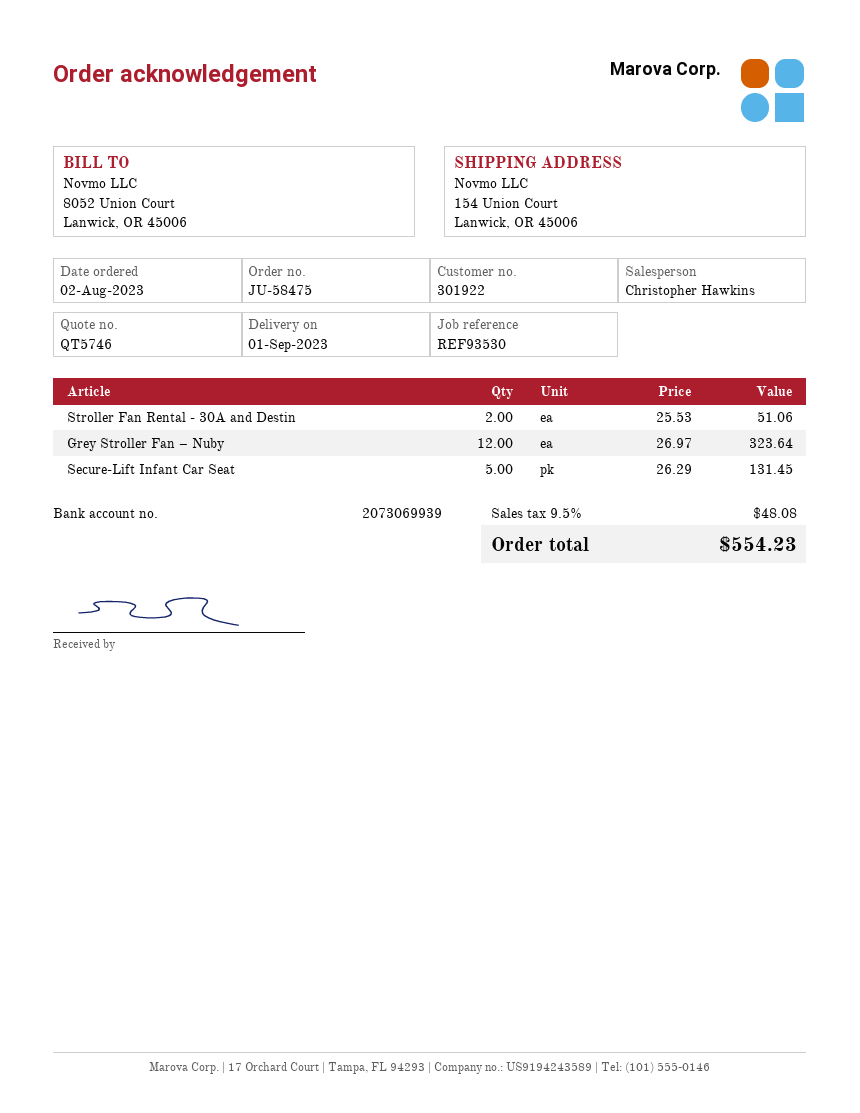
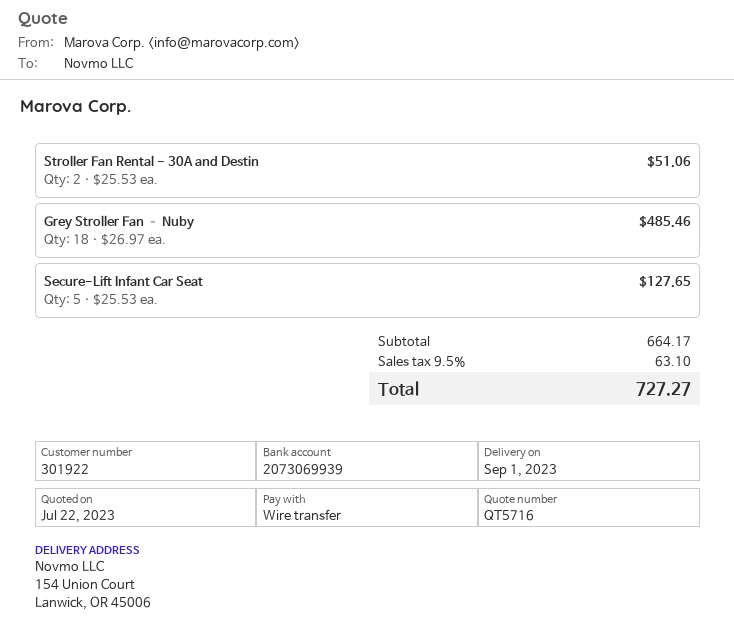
quote number: QT5746 -> QT5716
Grey Stroller Fan – Nuby: 12 x 26.97 = 323.64 -> 18 x 26.97 = 485.46
Secure-Lift Infant Car Seat: 5 x 26.29 = 131.45 -> 5 x 25.53 = 127.65
tax: 9.5% = 48.08 -> 9.5% = 63.10
total: 554.23 -> 727.27

